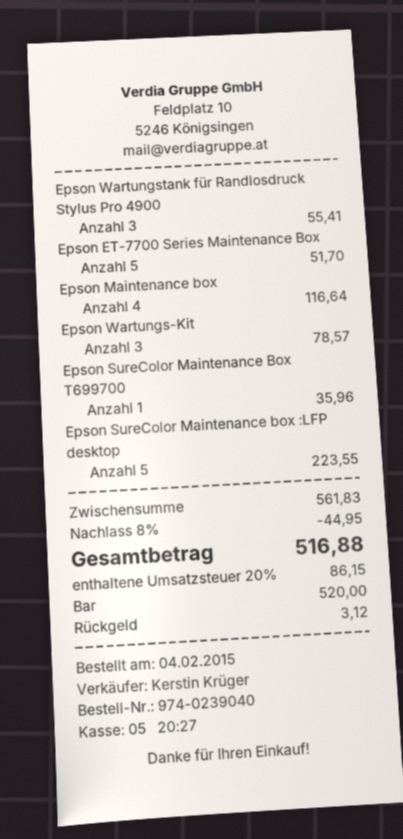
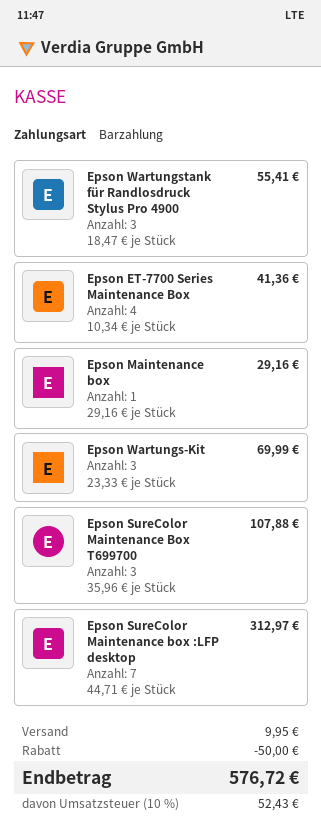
Epson ET-7700 Series Maintenance Box: 5 for 51.70 -> 4 for 41.36
Epson Maintenance box: 4 for 116.64 -> 1 for 29.16
Epson Wartungs-Kit: 3 for 78.57 -> 3 for 69.99
Epson SureColor Maintenance Box T699700: 1 for 35.96 -> 3 for 107.88
Epson SureColor Maintenance box :LFP desktop: 5 for 223.55 -> 7 for 312.97
discount: 44.95 -> 50.00
shipping: none -> 9.95
tax: 20% = 86.15 -> 10% = 52.43
total: 516.88 -> 576.72

